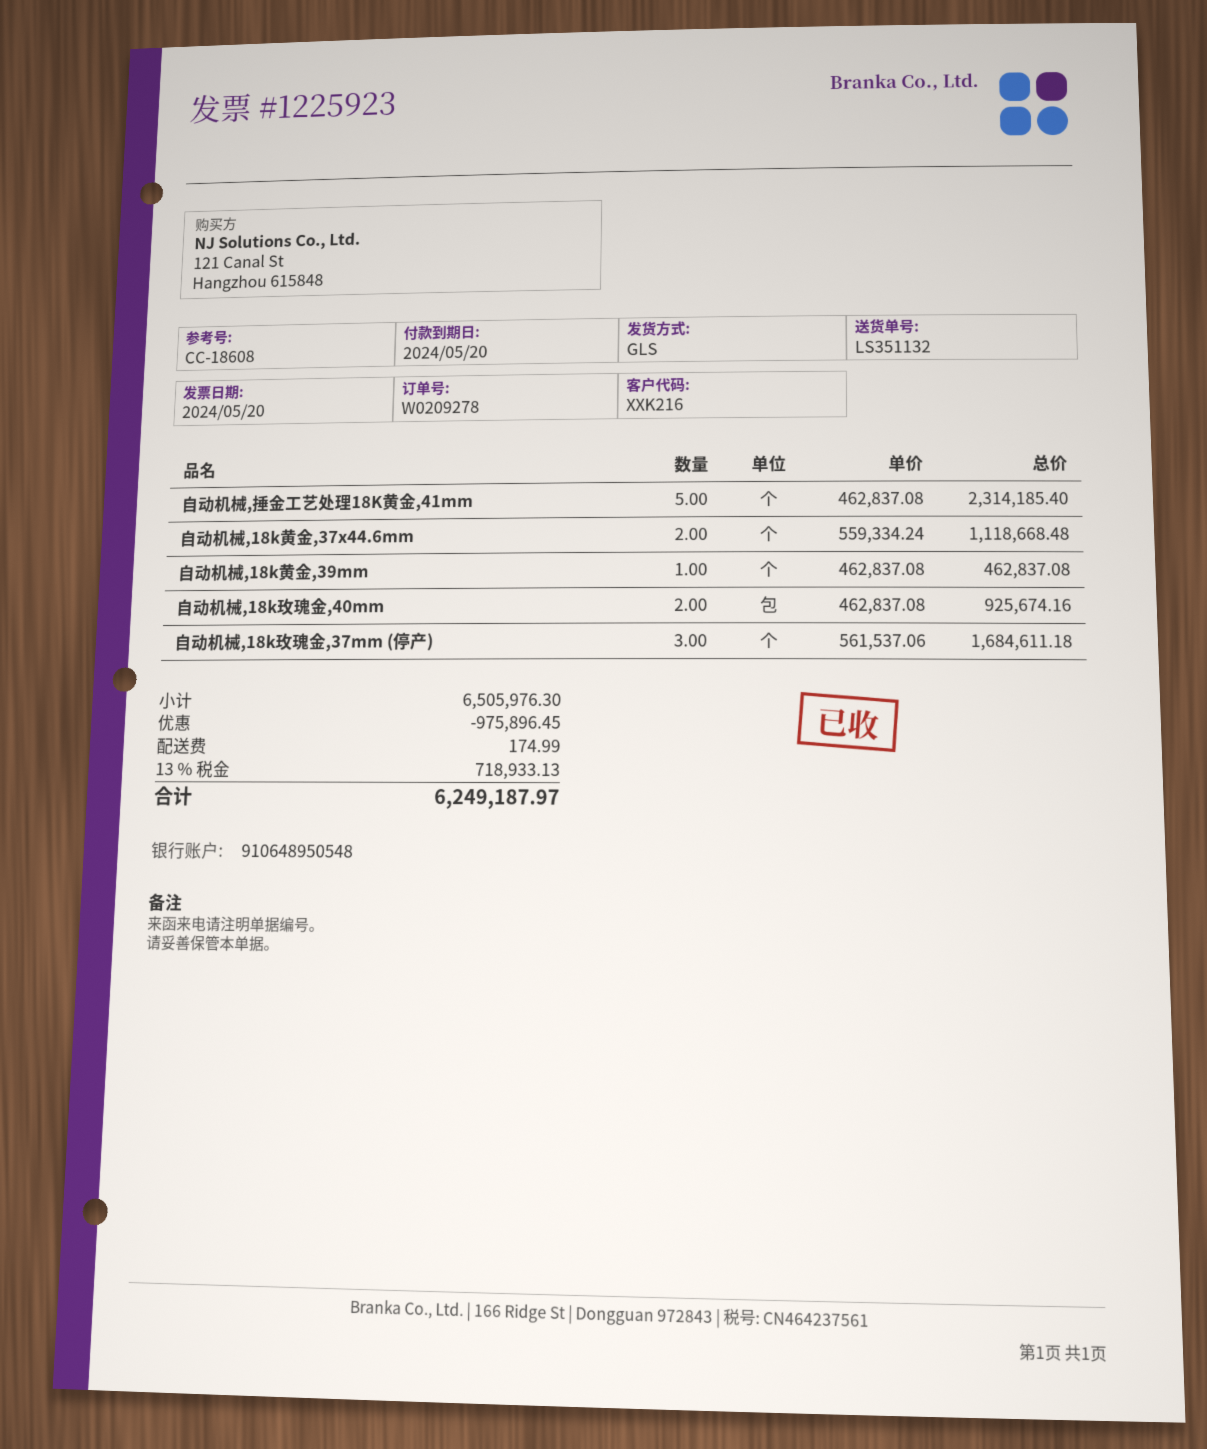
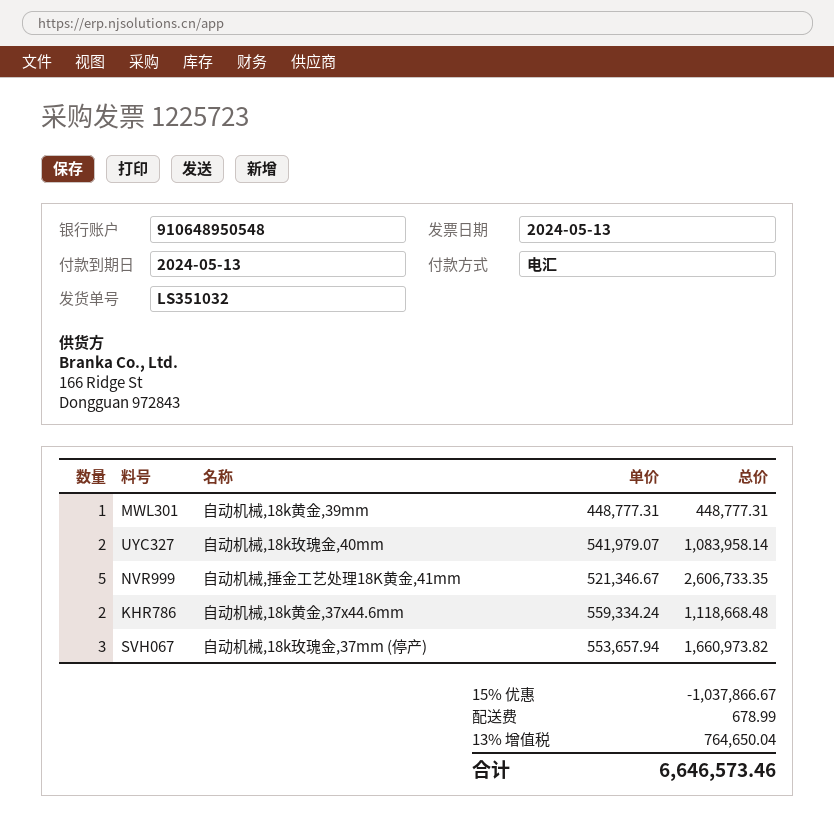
delivery note number: LS351132 -> LS351032
invoice number: 1225923 -> 1225723
invoice date: 2024-05-20 -> 2024-05-13
due date: 2024-05-20 -> 2024-05-13
自动机械,捶金工艺处理18K黄金,41mm: 5 x 462837.08 = 2314185.40 -> 5 x 521346.67 = 2606733.35
自动机械,18k黄金,39mm: 1 x 462837.08 = 462837.08 -> 1 x 448777.31 = 448777.31
自动机械,18k玫瑰金,40mm: 2 x 462837.08 = 925674.16 -> 2 x 541979.07 = 1083958.14
自动机械,18k玫瑰金,37mm (停产): 3 x 561537.06 = 1684611.18 -> 3 x 553657.94 = 1660973.82
discount: 975896.45 -> 1037866.67
shipping: 174.99 -> 678.99
tax: 13% = 718933.13 -> 13% = 764650.04
total: 6249187.97 -> 6646573.46

